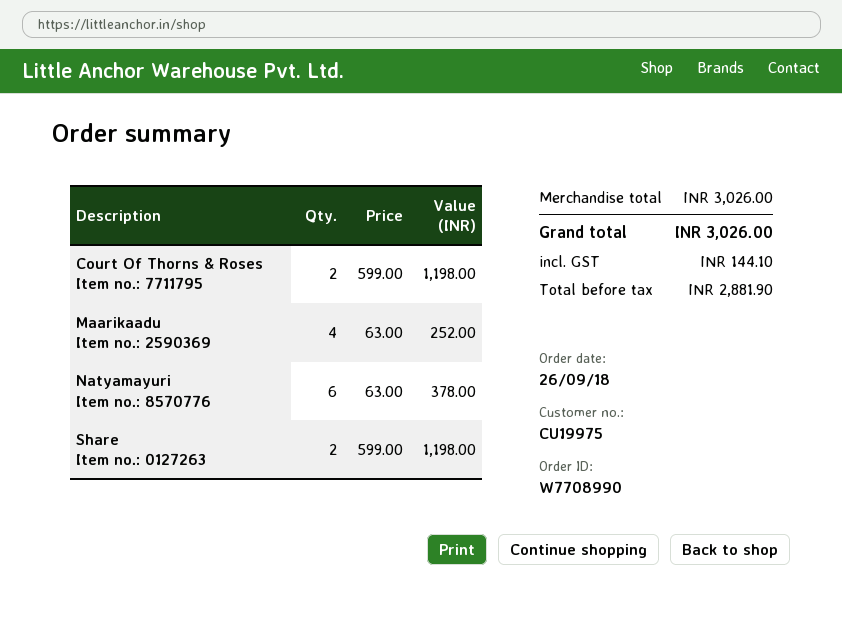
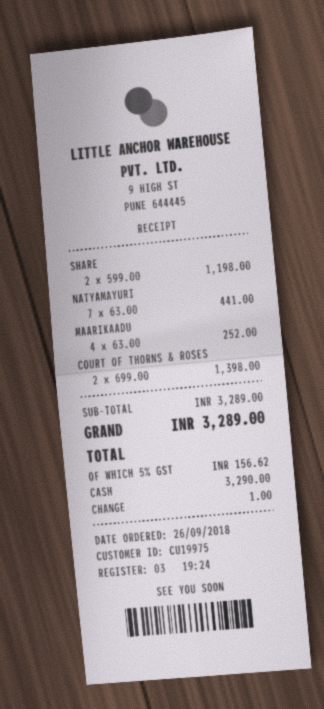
Court Of Thorns & Roses: 2 x 599.00 = 1198.00 -> 2 x 699.00 = 1398.00
Natyamayuri: 6 x 63.00 = 378.00 -> 7 x 63.00 = 441.00
subtotal: 3026.00 -> 3289.00
tax: 144.10 -> 156.62
total: 3026.00 -> 3289.00

